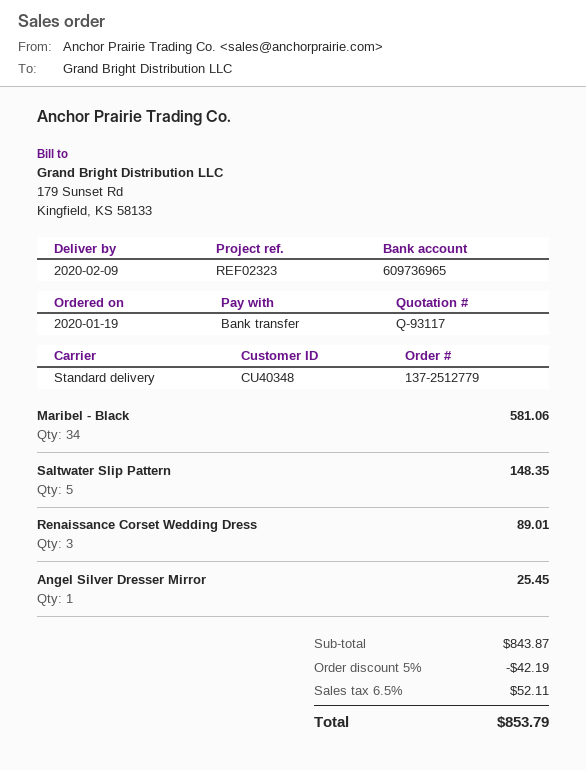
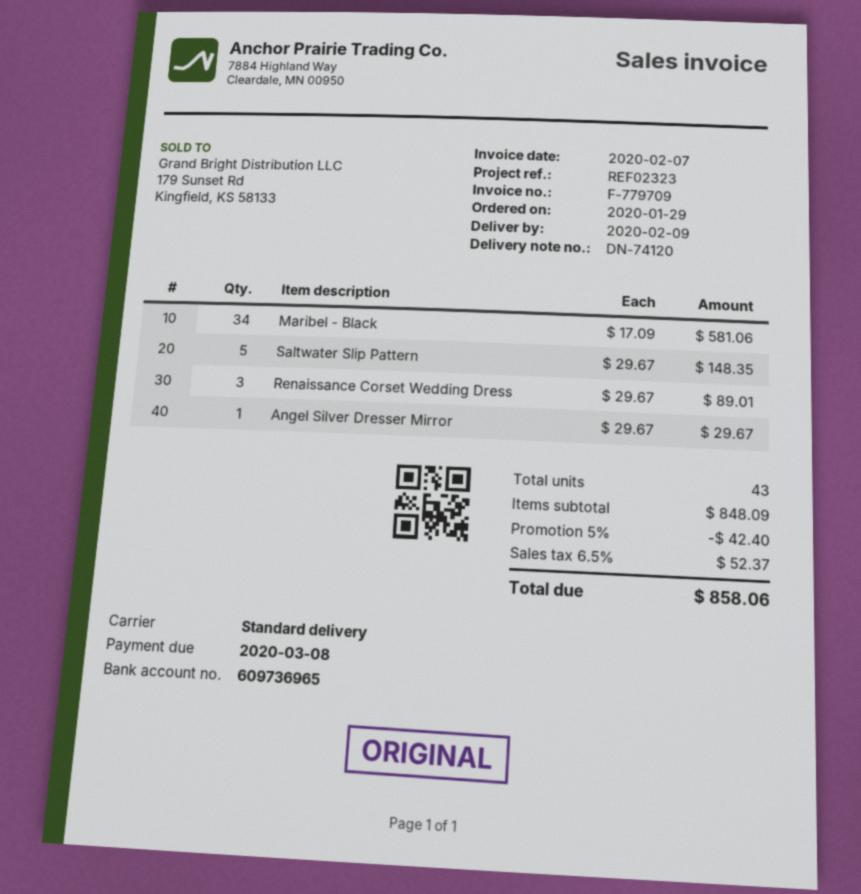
order date: 2020-01-19 -> 2020-01-29
Angel Silver Dresser Mirror: 1 for 25.45 -> 1 for 29.67
subtotal: 843.87 -> 848.09
discount: 5% = 42.19 -> 5% = 42.40
tax: 6.5% = 52.11 -> 6.5% = 52.37
total: 853.79 -> 858.06

